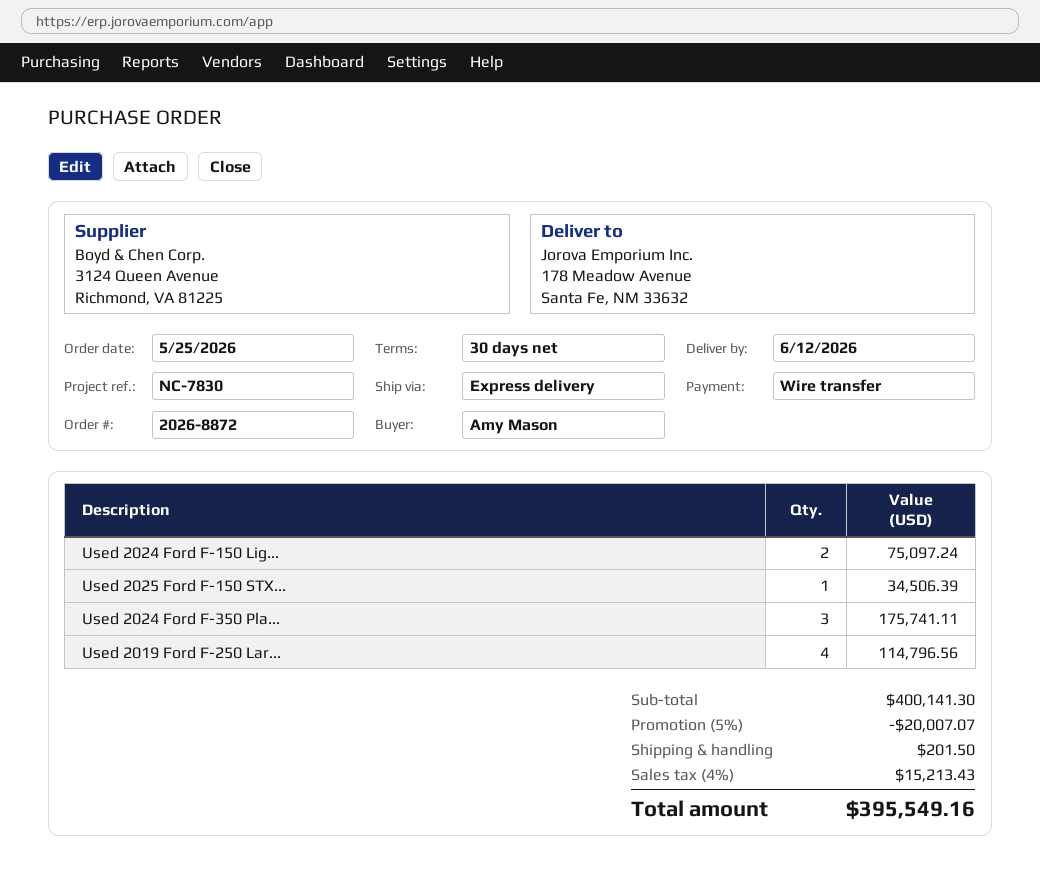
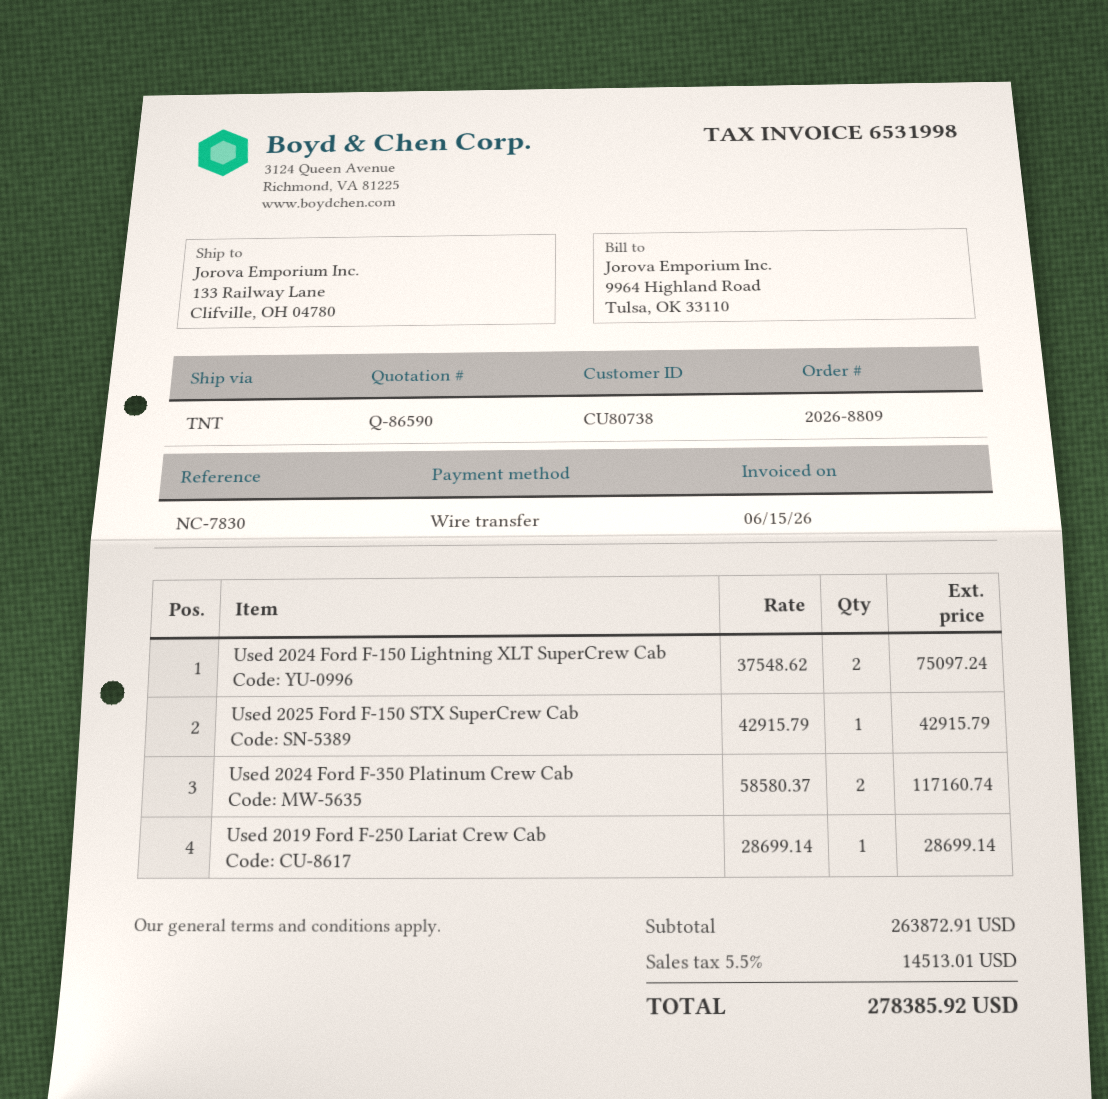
order number: 2026-8872 -> 2026-8809
shipping method: express -> TNT
ship to: 178 Meadow Avenue, Santa Fe, NM 33632 -> 133 Railway Lane, Clifville, OH 04780
Used 2025 Ford F-150 STX...: 1 for 34506.39 -> 1 for 42915.79
Used 2024 Ford F-350 Pla...: 3 for 175741.11 -> 2 for 117160.74
Used 2019 Ford F-250 Lar...: 4 for 114796.56 -> 1 for 28699.14
subtotal: 400141.30 -> 263872.91
discount: 5% = 20007.07 -> none
shipping: 201.50 -> none
tax: 4% = 15213.43 -> 5.5% = 14513.01
total: 395549.16 -> 278385.92

